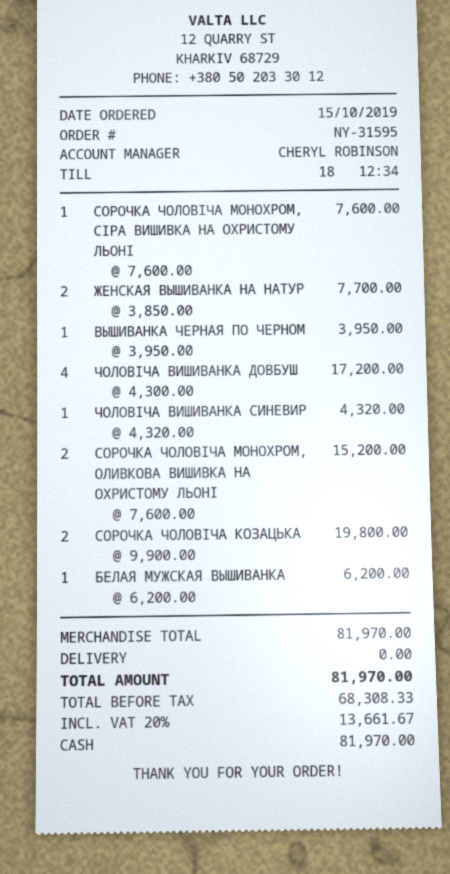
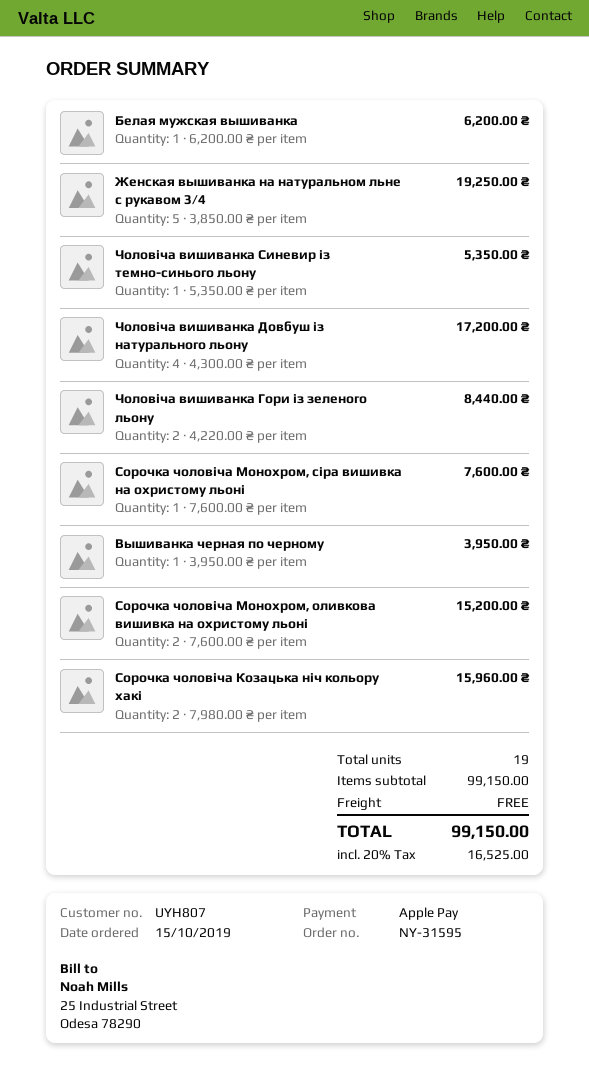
payment method: cash -> Apple Pay
ЖЕНСКАЯ ВЫШИВАНКА НА НАТУР: 2 x 3850.00 = 7700.00 -> 5 x 3850.00 = 19250.00
ЧОЛОВІЧА ВИШИВАНКА СИНЕВИР: 1 x 4320.00 = 4320.00 -> 1 x 5350.00 = 5350.00
СОРОЧКА ЧОЛОВІЧА КОЗАЦЬКА: 2 x 9900.00 = 19800.00 -> 2 x 7980.00 = 15960.00
Чоловіча вишиванка Гори із зеленого льону: none -> 2 x 4220.00 = 8440.00
subtotal: 81970.00 -> 99150.00
tax: 20% = 13661.67 -> 20% = 16525.00
total: 81970.00 -> 99150.00

